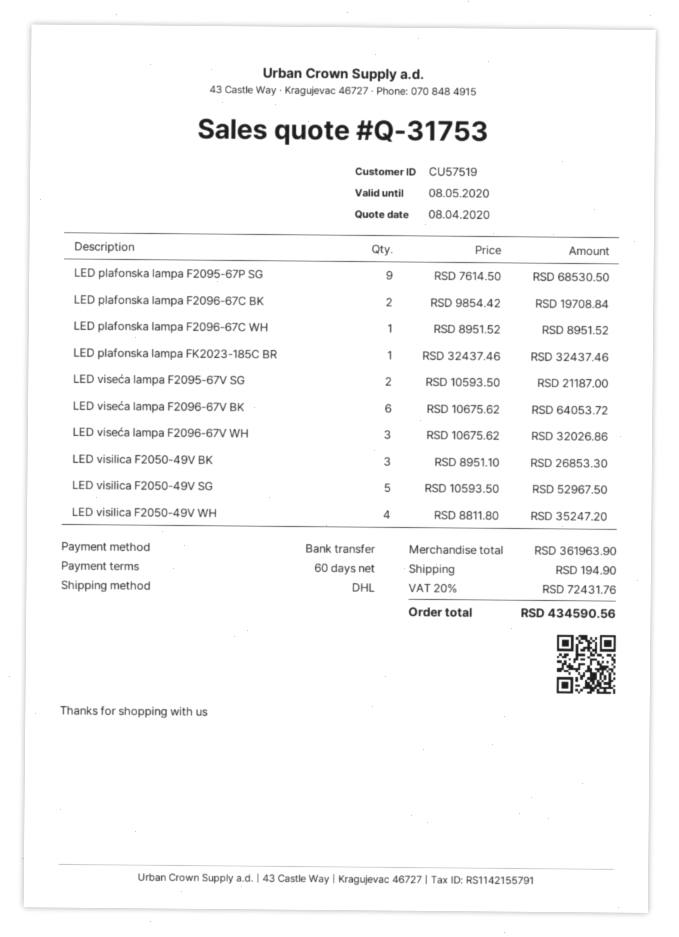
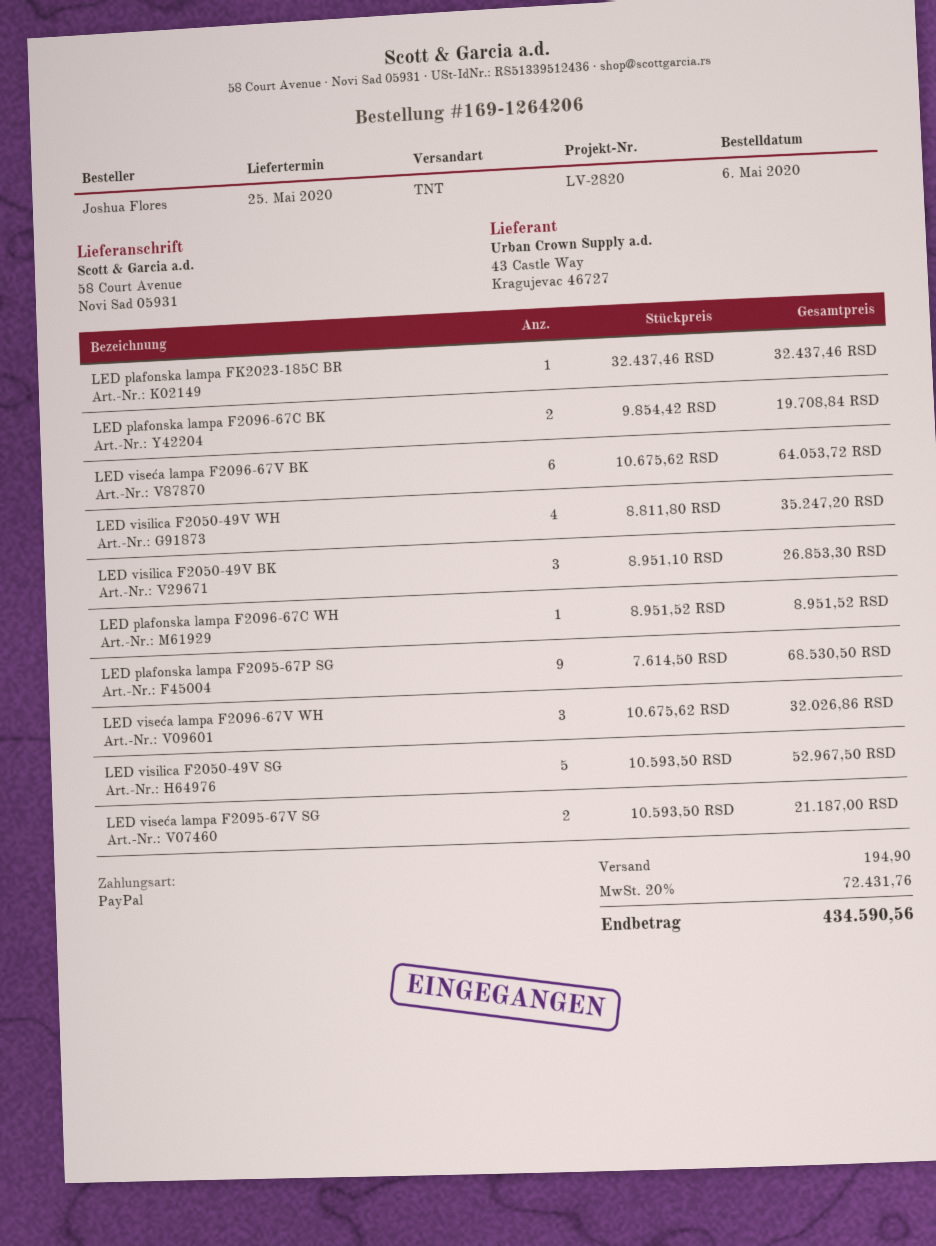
payment method: bank transfer -> PayPal
shipping method: DHL -> TNT

